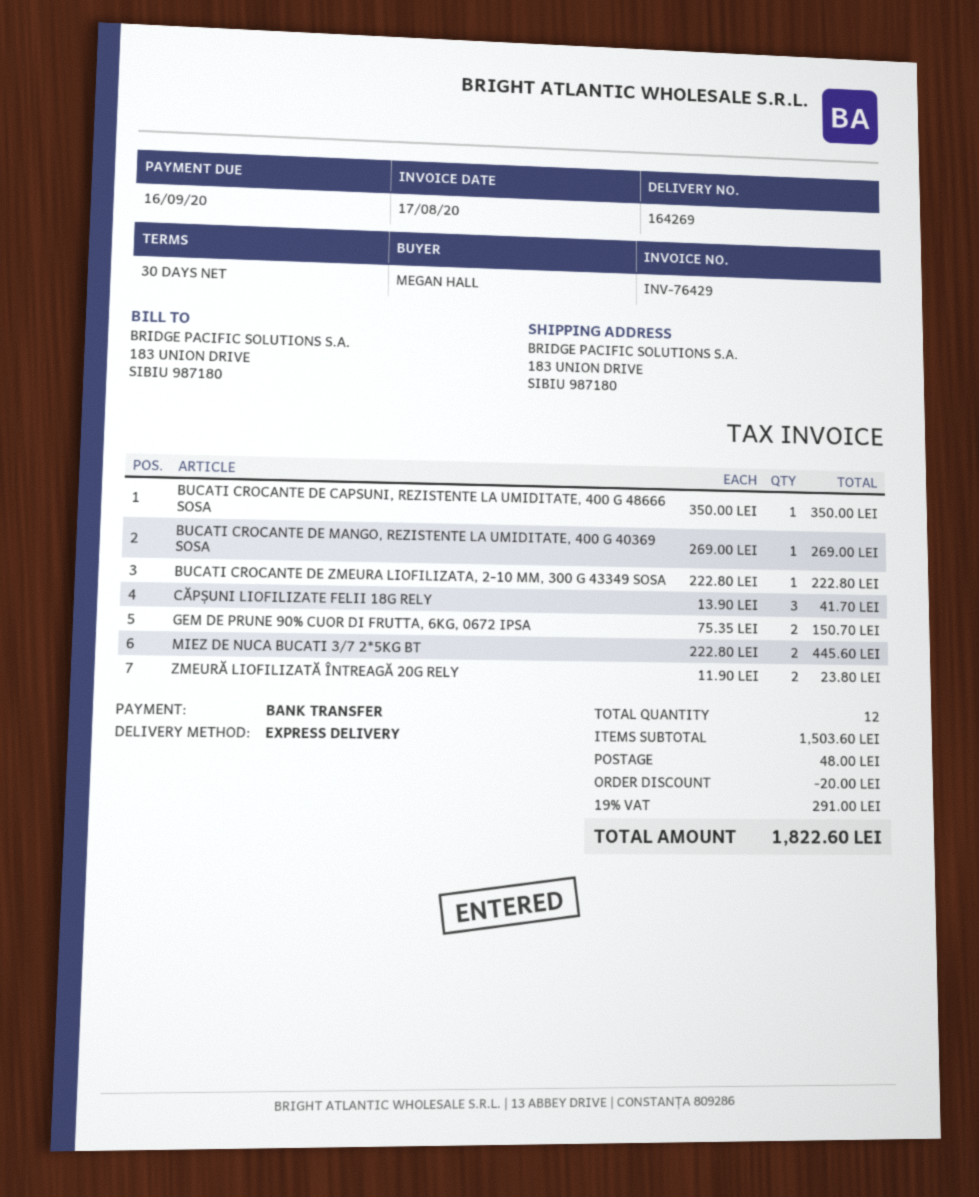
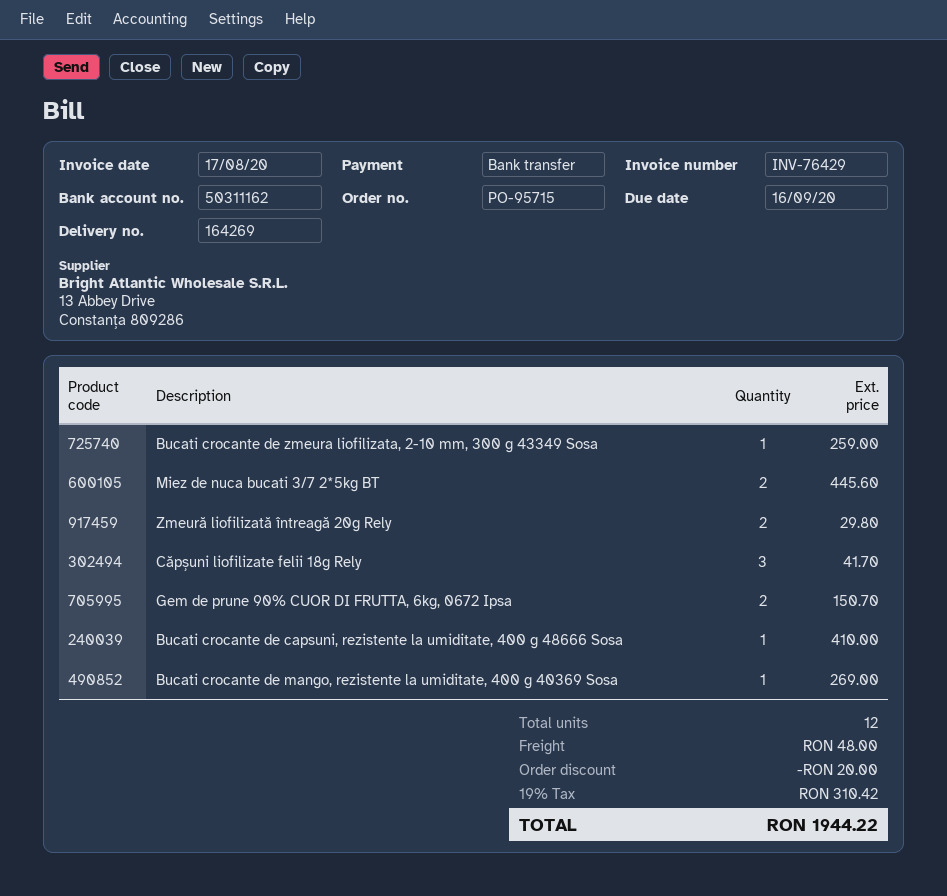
BUCATI CROCANTE DE CAPSUNI, REZISTENTE LA UMIDITATE, 400 G 48666 SOSA: 1 for 350.00 -> 1 for 410.00
BUCATI CROCANTE DE ZMEURA LIOFILIZATA, 2-10 MM, 300 G 43349 SOSA: 1 for 222.80 -> 1 for 259.00
ZMEURĂ LIOFILIZATĂ ÎNTREAGĂ 20G RELY: 2 for 23.80 -> 2 for 29.80
tax: 19% = 291.00 -> 19% = 310.42
total: 1822.60 -> 1944.22

